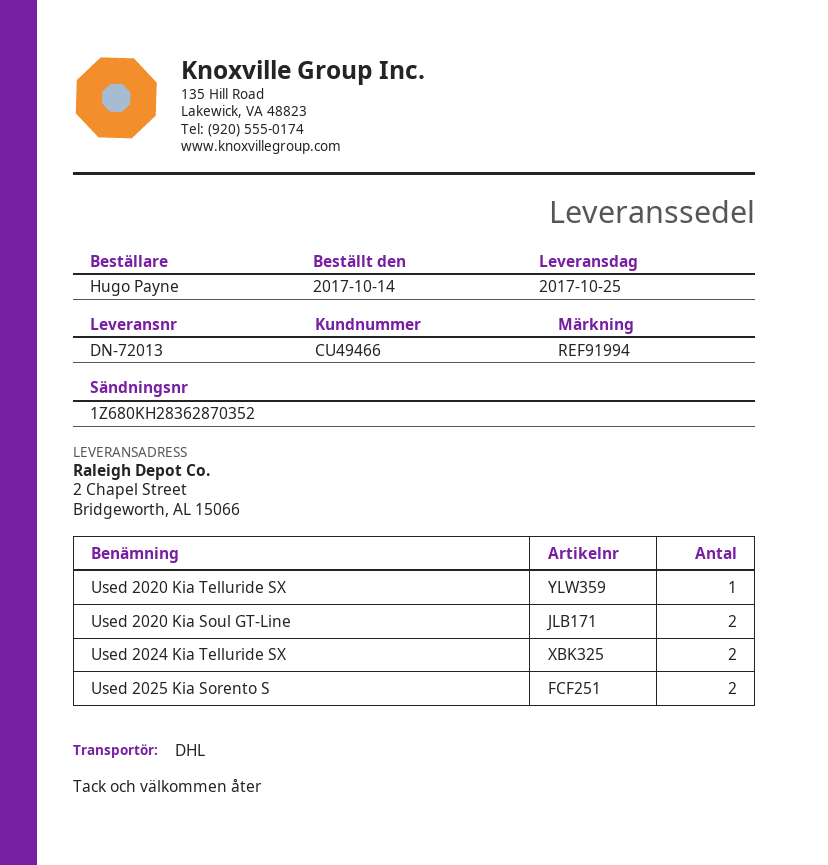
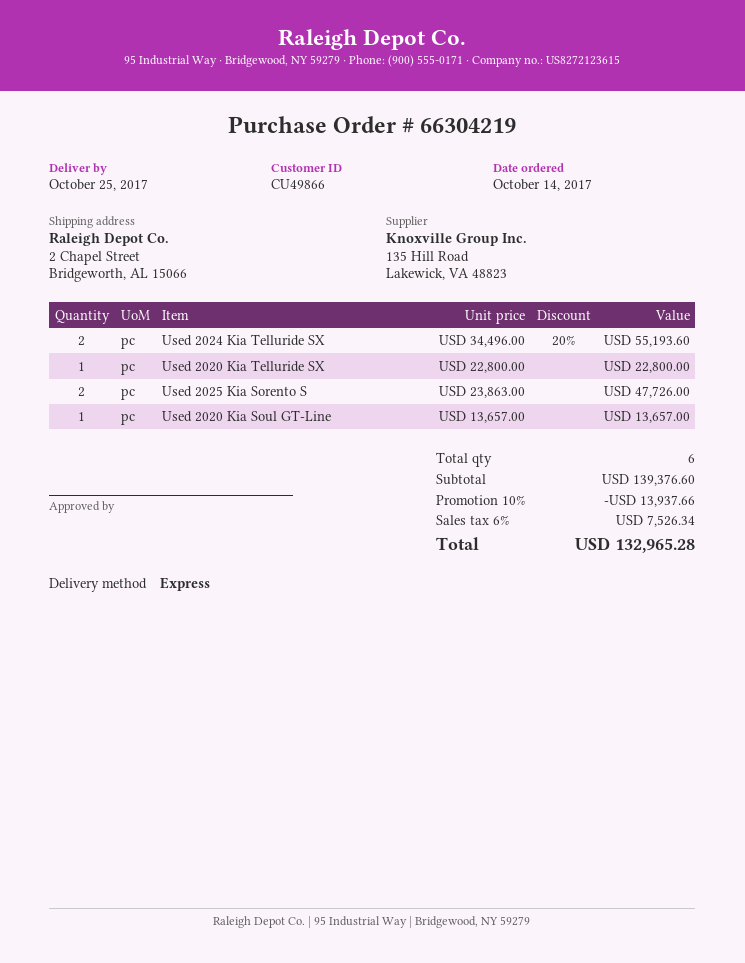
customer number: CU49466 -> CU49866
shipping method: DHL -> express
Used 2020 Kia Soul GT-Line: 2 -> 1

